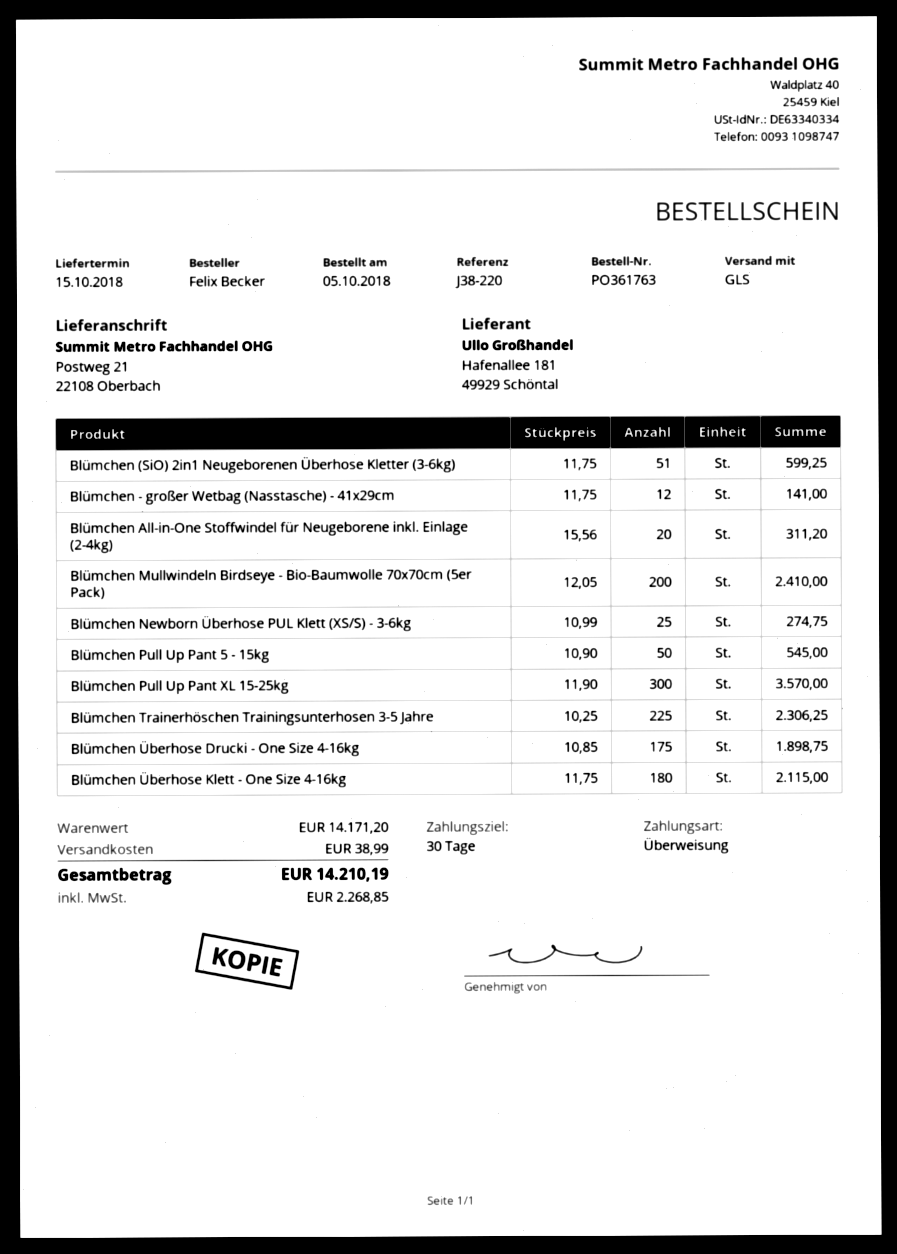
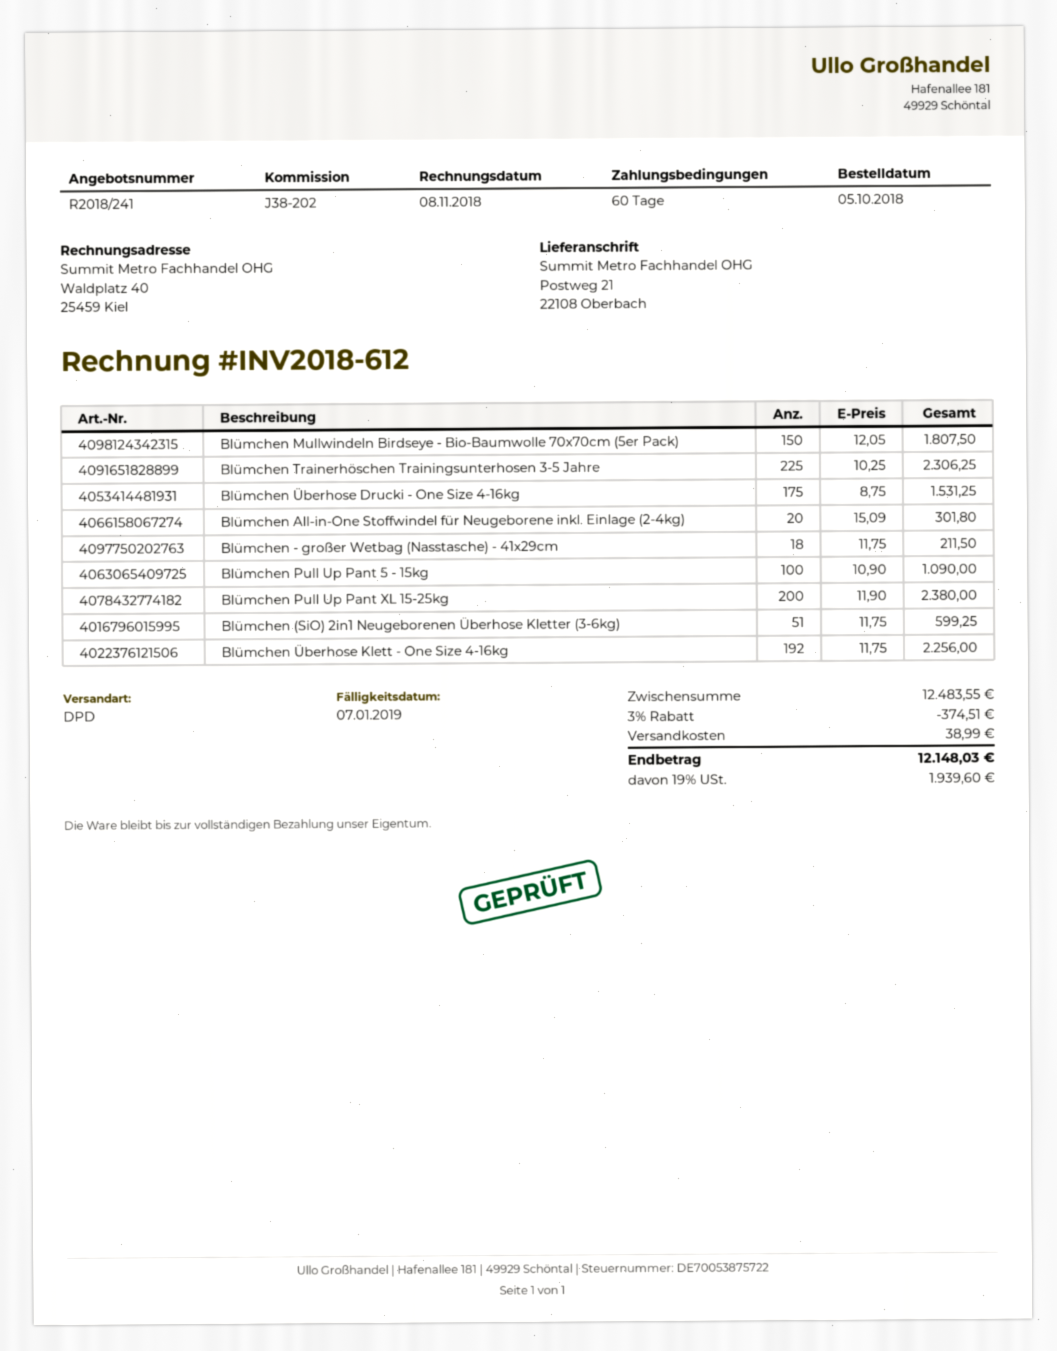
payment terms: 30 days -> 60 days
reference: J38-220 -> J38-202
shipping method: GLS -> DPD
Blümchen - großer Wetbag (Nasstasche) - 41x29cm: 12 x 11.75 = 141.00 -> 18 x 11.75 = 211.50
Blümchen All-in-One Stoffwindel für Neugeborene inkl. Einlage (2-4kg): 20 x 15.56 = 311.20 -> 20 x 15.09 = 301.80
Blümchen Mullwindeln Birdseye - Bio-Baumwolle 70x70cm (5er Pack): 200 x 12.05 = 2410.00 -> 150 x 12.05 = 1807.50
Blümchen Newborn Überhose PUL Klett (XS/S) - 3-6kg: 25 x 10.99 = 274.75 -> none
Blümchen Pull Up Pant 5 - 15kg: 50 x 10.90 = 545.00 -> 100 x 10.90 = 1090.00
Blümchen Pull Up Pant XL 15-25kg: 300 x 11.90 = 3570.00 -> 200 x 11.90 = 2380.00
Blümchen Überhose Drucki - One Size 4-16kg: 175 x 10.85 = 1898.75 -> 175 x 8.75 = 1531.25
Blümchen Überhose Klett - One Size 4-16kg: 180 x 11.75 = 2115.00 -> 192 x 11.75 = 2256.00
subtotal: 14171.20 -> 12483.55
discount: none -> 3% = 374.51
tax: 2268.85 -> 1939.60
total: 14210.19 -> 12148.03

